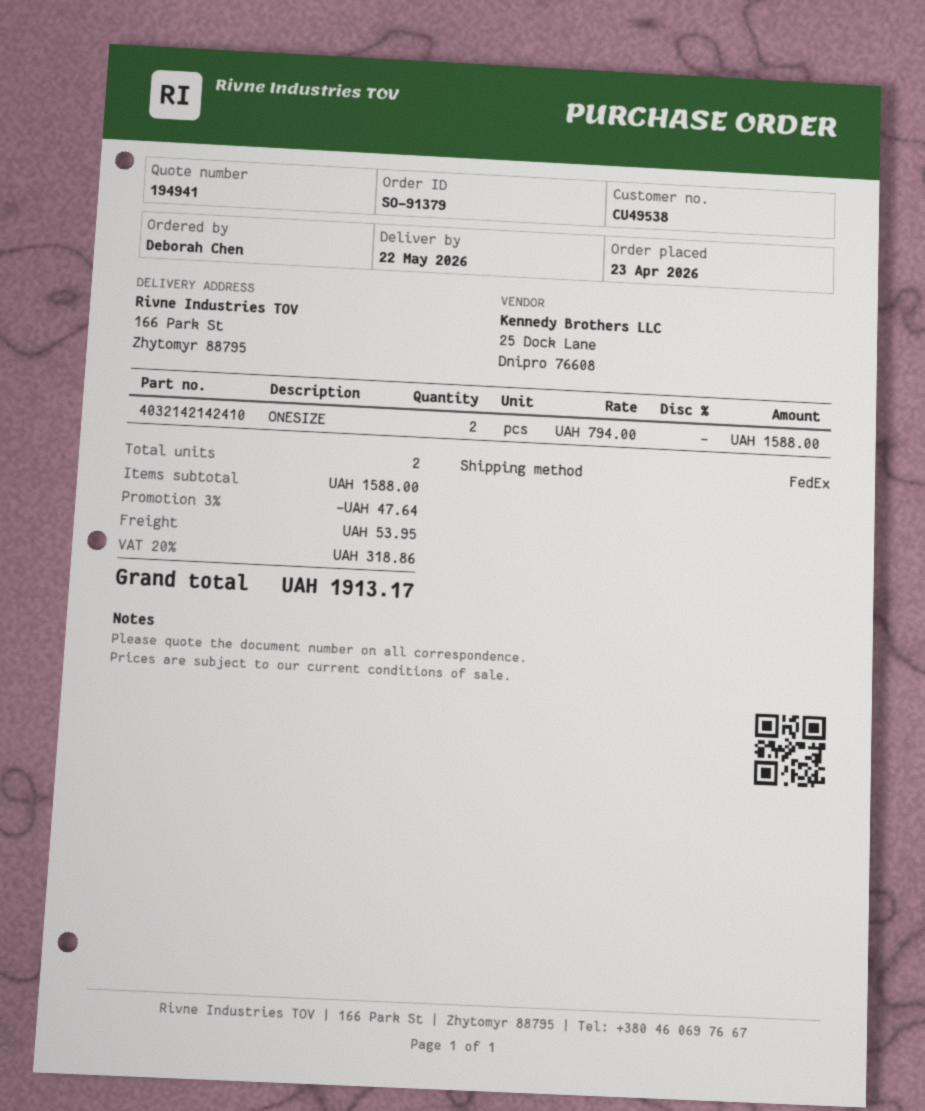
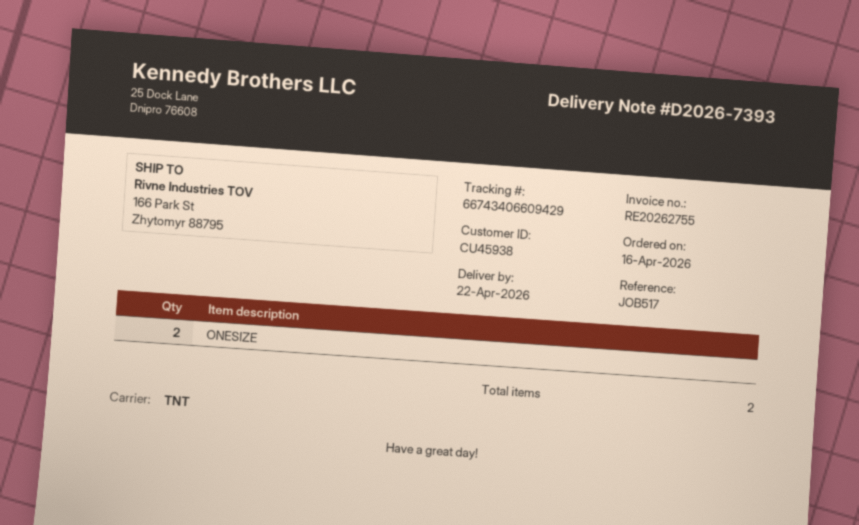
order date: 2026-04-23 -> 2026-04-16
delivery date: 2026-05-22 -> 2026-04-22
customer number: CU49538 -> CU45938
shipping method: FedEx -> TNT

